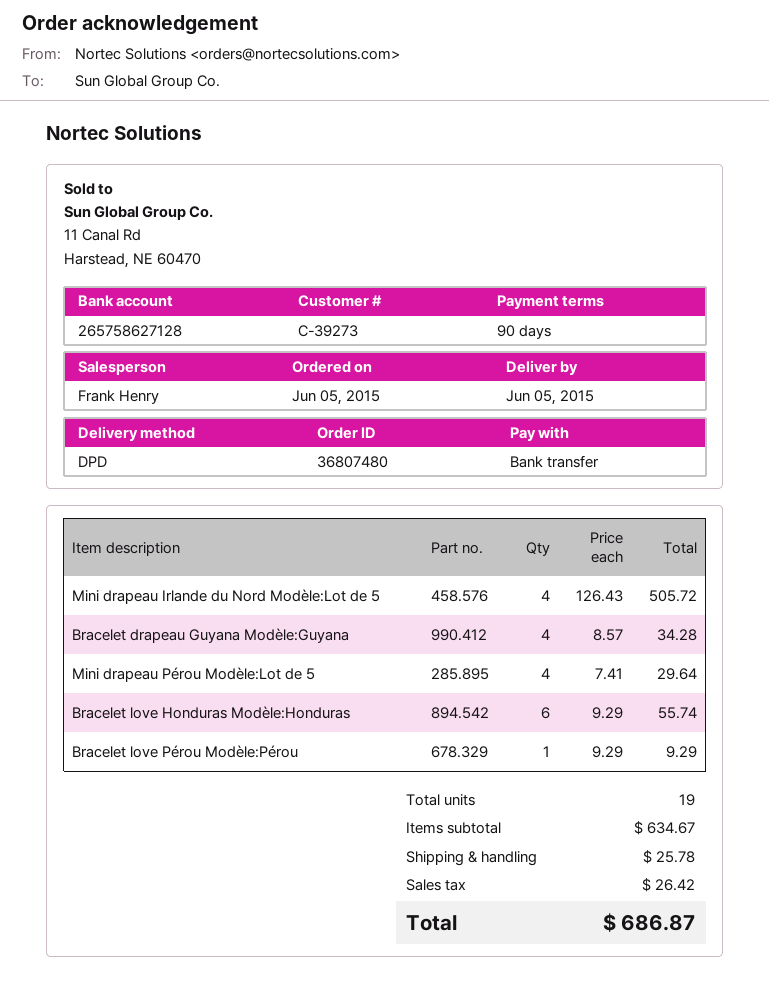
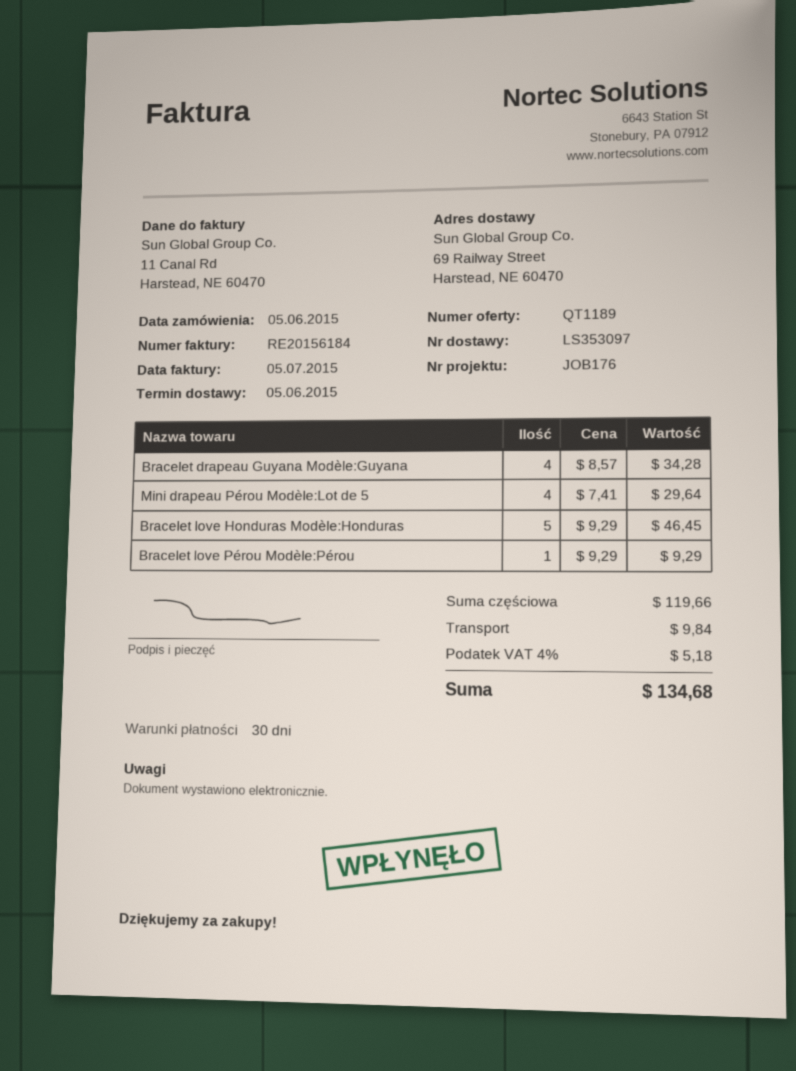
payment terms: 90 days -> 30 days
Mini drapeau Irlande du Nord Modèle:Lot de 5: 4 x 126.43 = 505.72 -> none
Bracelet love Honduras Modèle:Honduras: 6 x 9.29 = 55.74 -> 5 x 9.29 = 46.45
subtotal: 634.67 -> 119.66
shipping: 25.78 -> 9.84
tax: 26.42 -> 5.18
total: 686.87 -> 134.68

